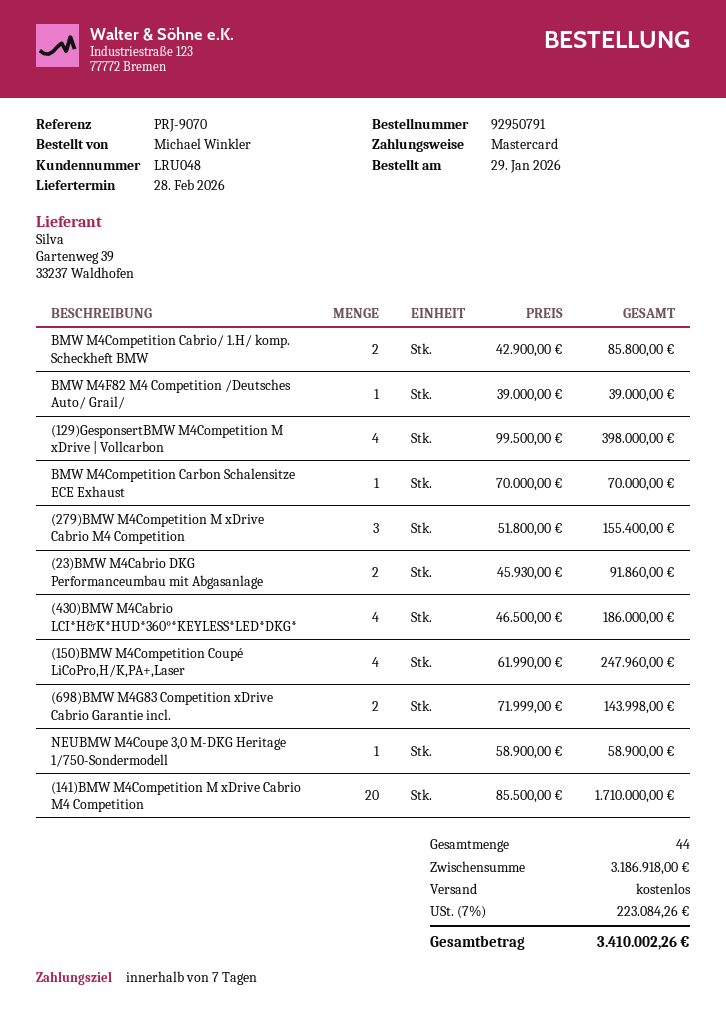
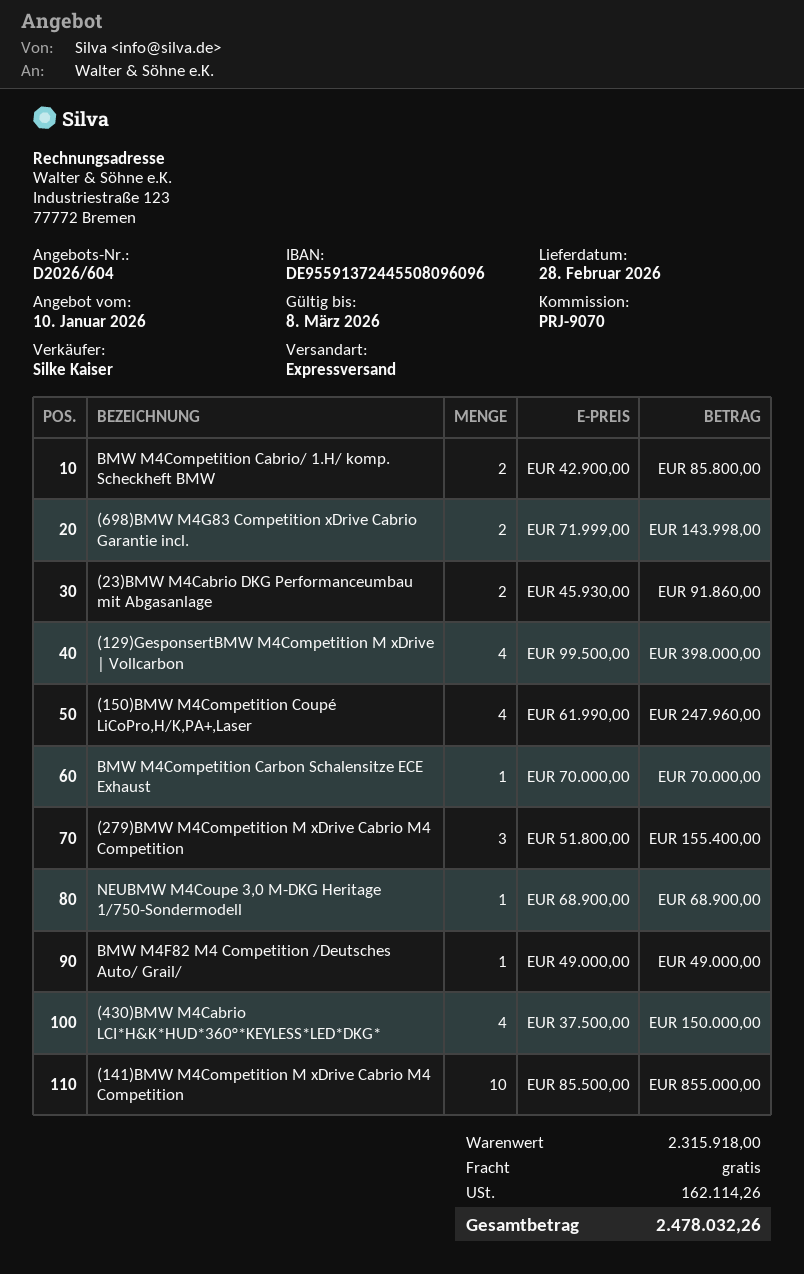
BMW M4F82 M4 Competition /Deutsches Auto/ Grail/: 1 x 39000.00 = 39000.00 -> 1 x 49000.00 = 49000.00
(430)BMW M4Cabrio LCI*H&K*HUD*360°*KEYLESS*LED*DKG*: 4 x 46500.00 = 186000.00 -> 4 x 37500.00 = 150000.00
NEUBMW M4Coupe 3,0 M-DKG Heritage 1/750-Sondermodell: 1 x 58900.00 = 58900.00 -> 1 x 68900.00 = 68900.00
(141)BMW M4Competition M xDrive Cabrio M4 Competition: 20 x 85500.00 = 1710000.00 -> 10 x 85500.00 = 855000.00
subtotal: 3186918.00 -> 2315918.00
tax: 223084.26 -> 162114.26
total: 3410002.26 -> 2478032.26

